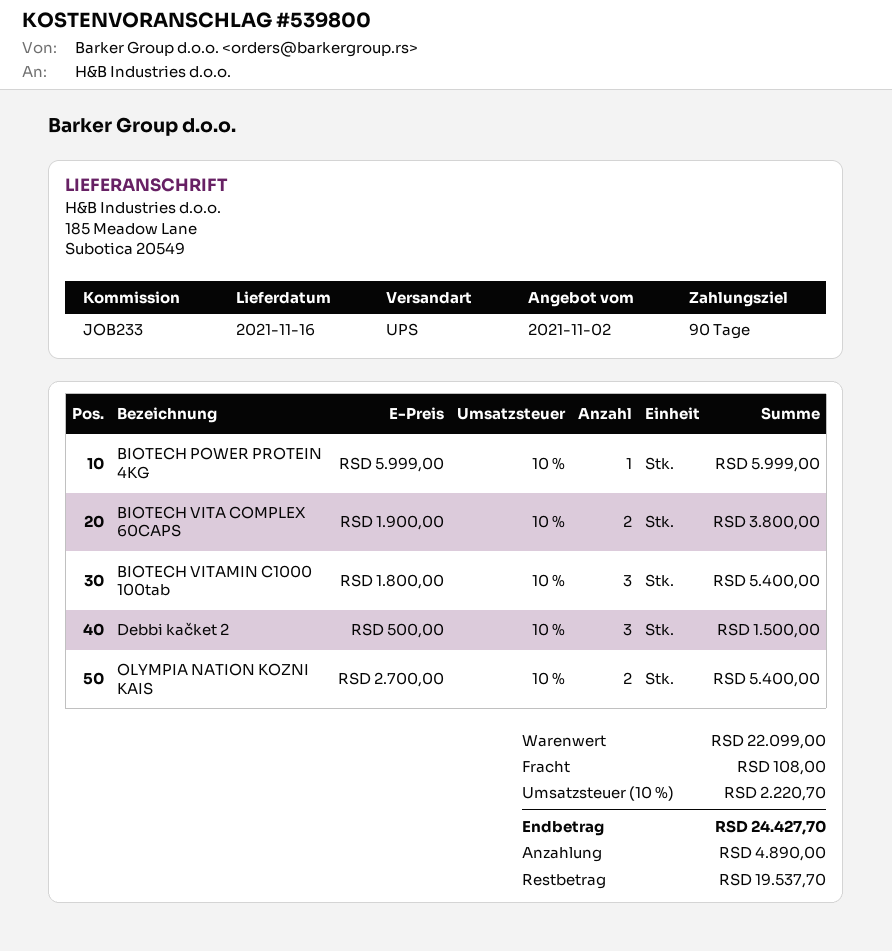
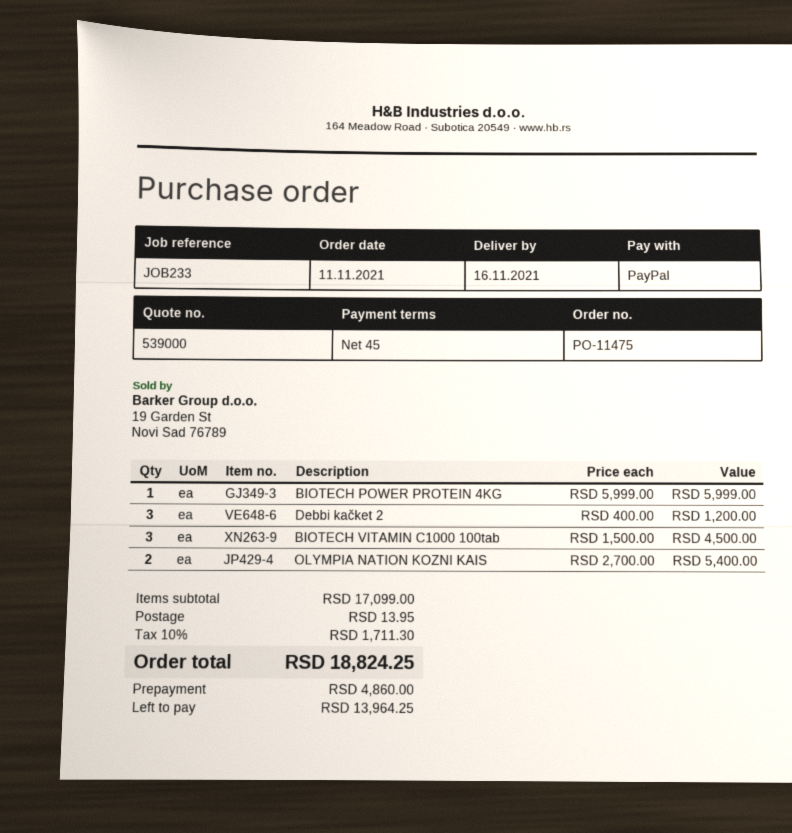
quote number: 539800 -> 539000
payment terms: 90 days -> 45 days
BIOTECH VITA COMPLEX 60CAPS: 2 x 1900.00 = 3800.00 -> none
BIOTECH VITAMIN C1000 100tab: 3 x 1800.00 = 5400.00 -> 3 x 1500.00 = 4500.00
Debbi kačket 2: 3 x 500.00 = 1500.00 -> 3 x 400.00 = 1200.00
subtotal: 22099.00 -> 17099.00
shipping: 108.00 -> 13.95
tax: 10% = 2220.70 -> 10% = 1711.30
total: 24427.70 -> 18824.25
deposit: 4890.00 -> 4860.00
balance: 19537.70 -> 13964.25

